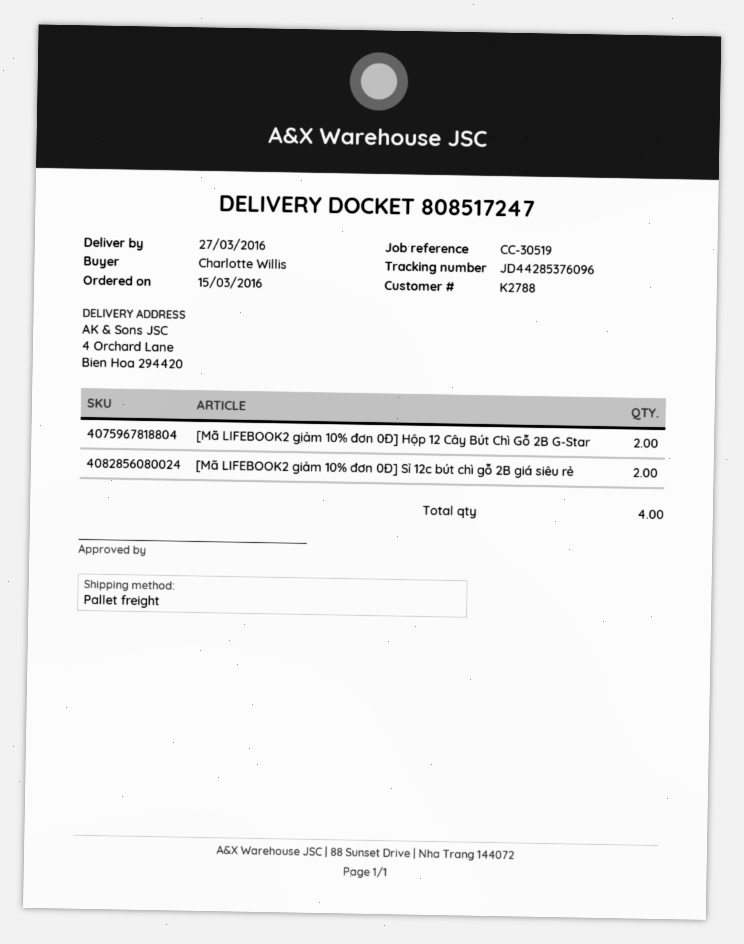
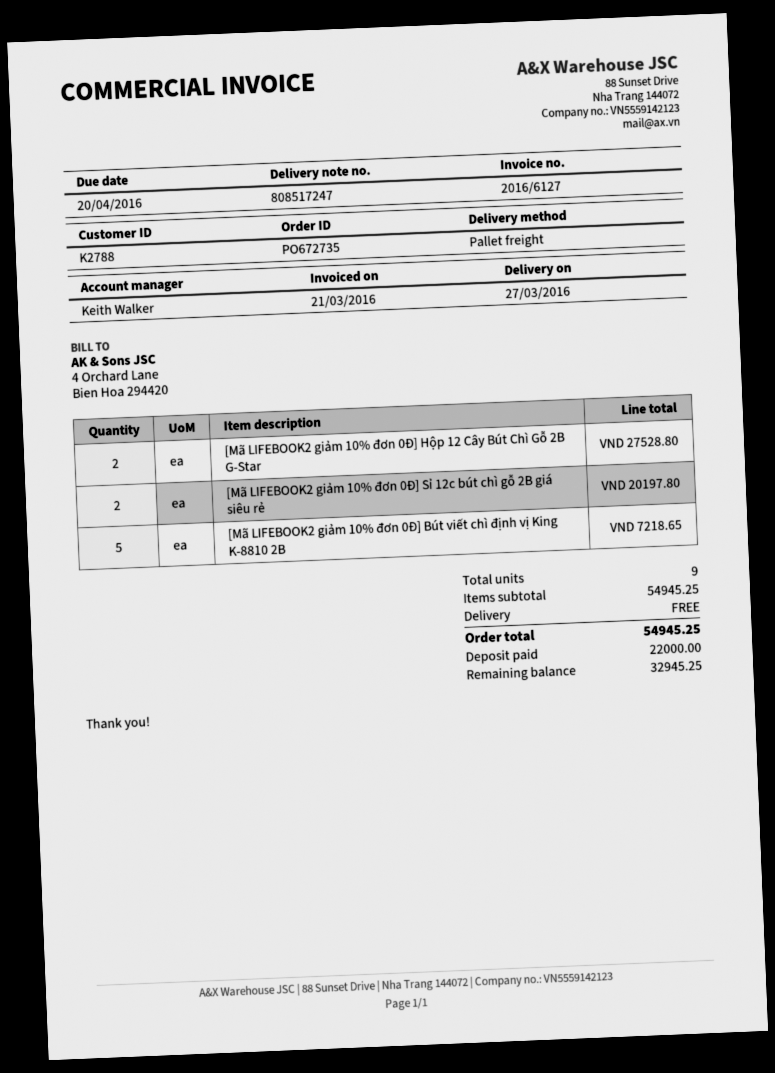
[Mã LIFEBOOK2 giảm 10% đơn 0Đ] Bút viết chì định vị King K-8810 2B: none -> 5
total quantity: 4 -> 9

